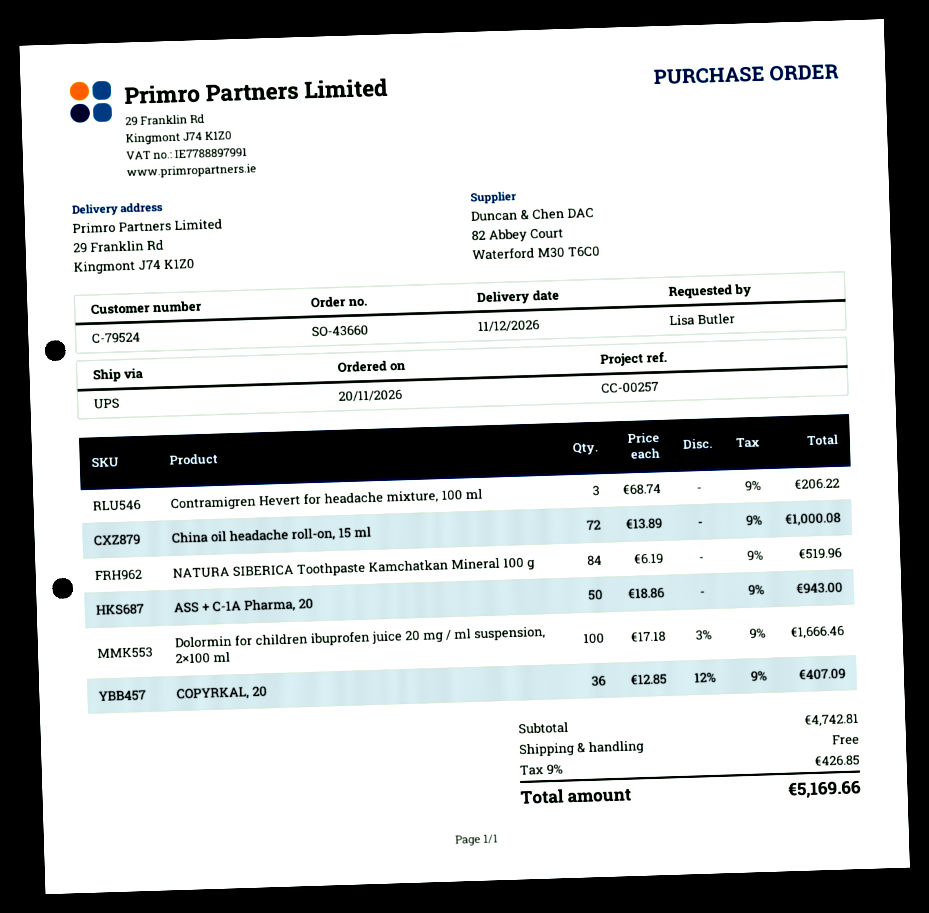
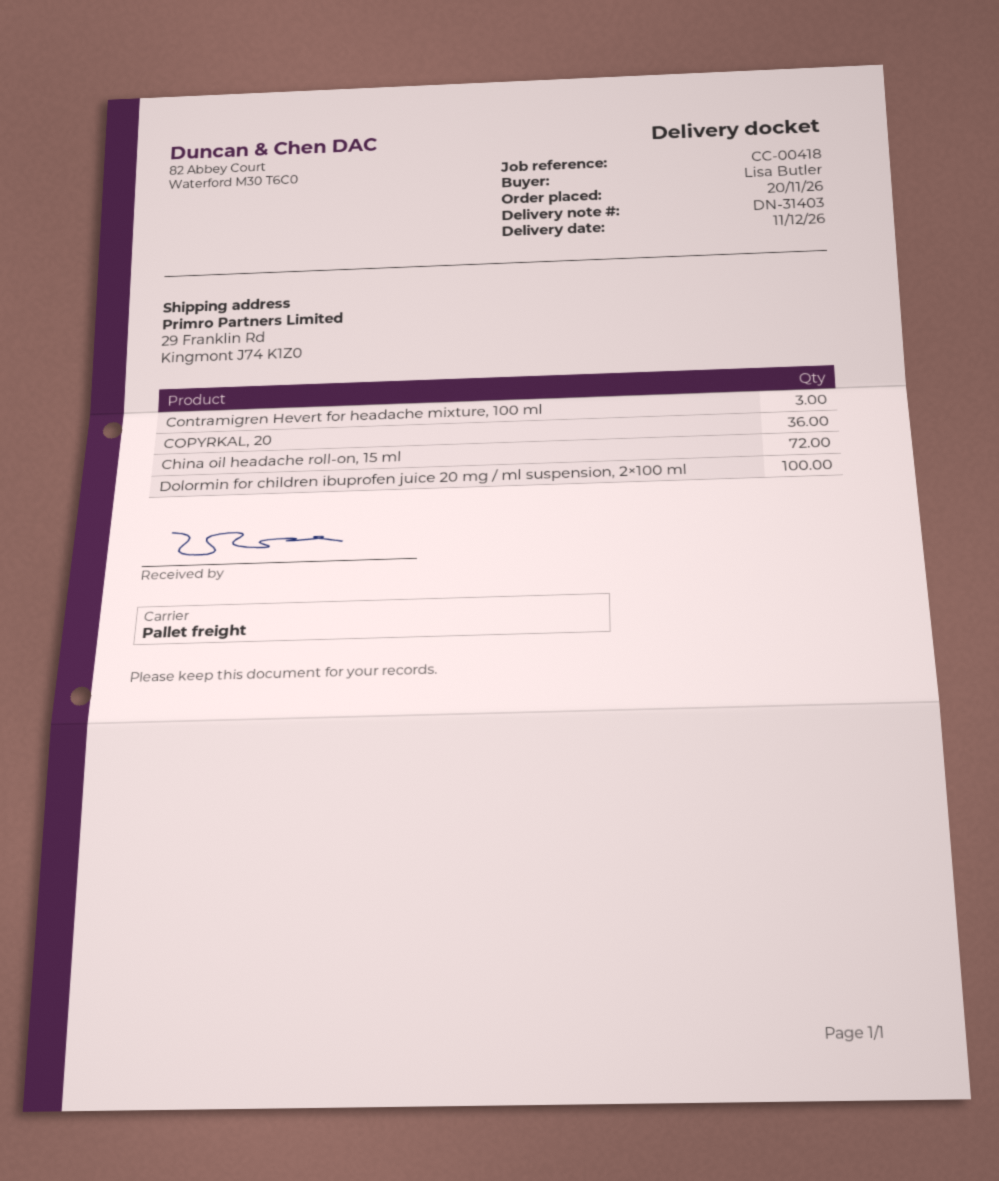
reference: CC-00257 -> CC-00418
shipping method: UPS -> pallet freight
NATURA SIBERICA Toothpaste Kamchatkan Mineral 100 g: 84 -> none
ASS + C-1A Pharma, 20: 50 -> none

